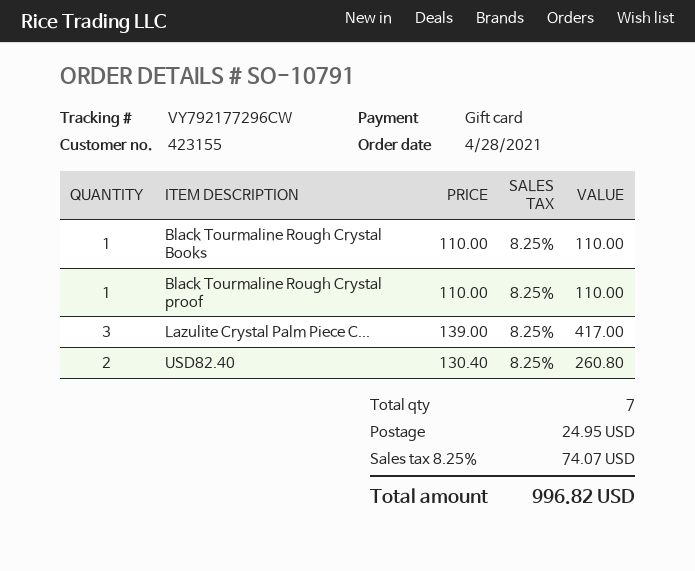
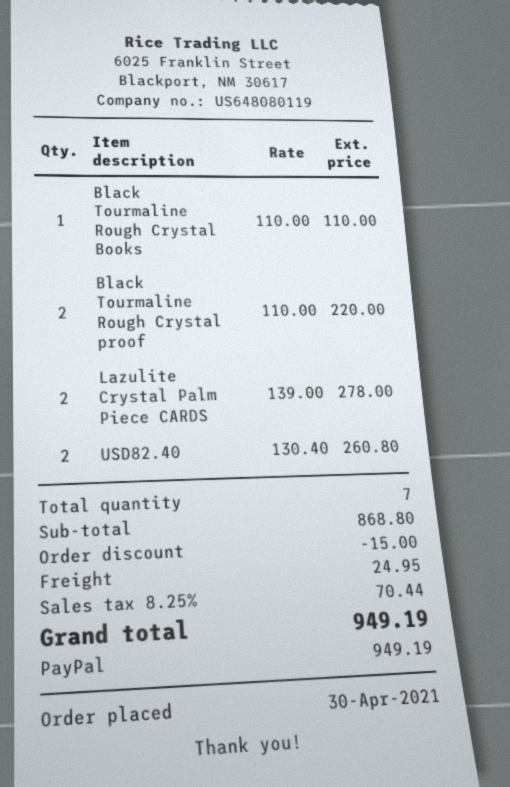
order date: 2021-04-28 -> 2021-04-30
payment method: gift card -> PayPal
Black Tourmaline Rough Crystal proof: 1 x 110.00 = 110.00 -> 2 x 110.00 = 220.00
Lazulite Crystal Palm Piece C...: 3 x 139.00 = 417.00 -> 2 x 139.00 = 278.00
discount: none -> 15.00
tax: 8.25% = 74.07 -> 8.25% = 70.44
total: 996.82 -> 949.19

